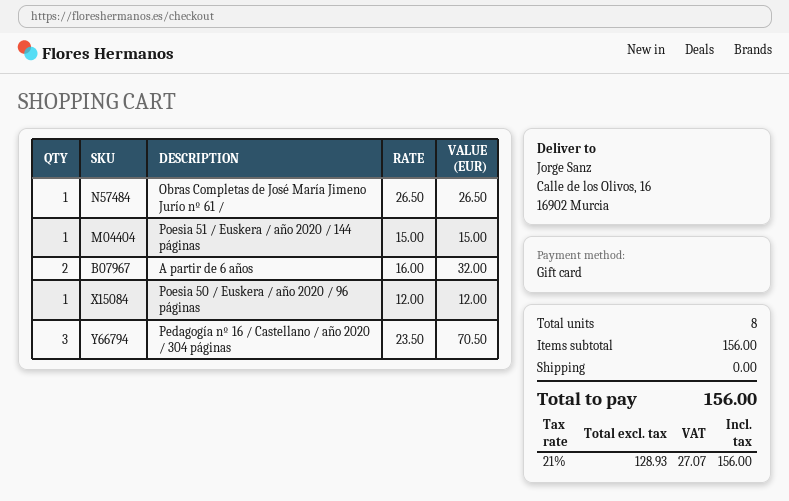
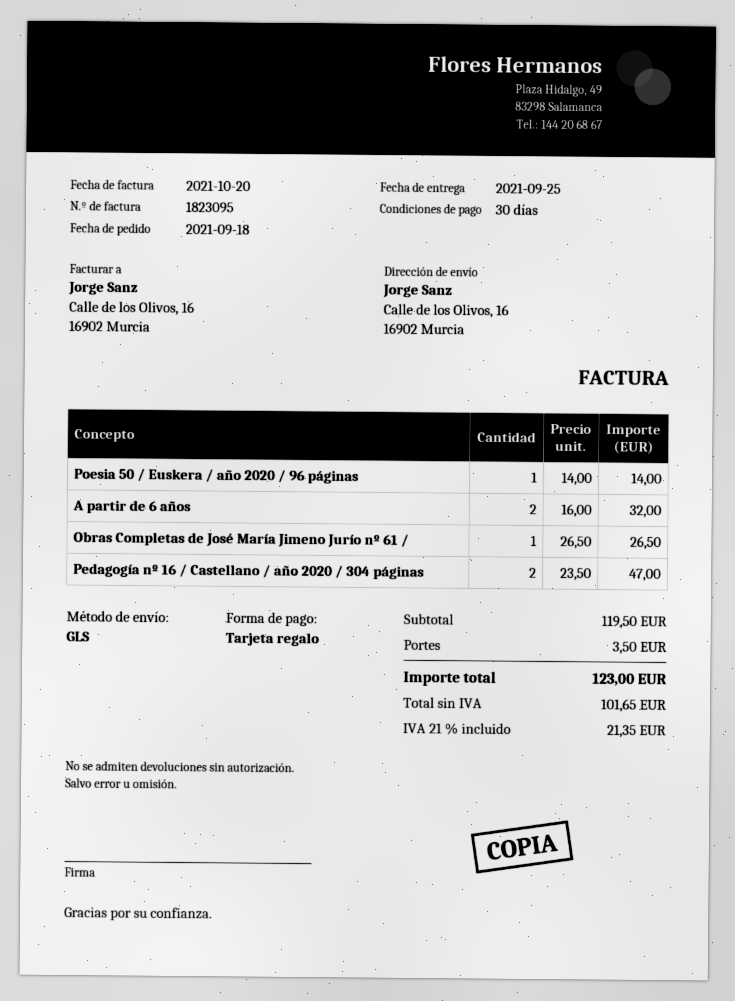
Poesia 51 / Euskera / año 2020 / 144 páginas: 1 x 15.00 = 15.00 -> none
Poesia 50 / Euskera / año 2020 / 96 páginas: 1 x 12.00 = 12.00 -> 1 x 14.00 = 14.00
Pedagogía nº 16 / Castellano / año 2020 / 304 páginas: 3 x 23.50 = 70.50 -> 2 x 23.50 = 47.00
subtotal: 156.00 -> 119.50
shipping: 0.00 -> 3.50
net: 128.93 -> 101.65
tax: 21% = 27.07 -> 21% = 21.35
total: 156.00 -> 123.00

